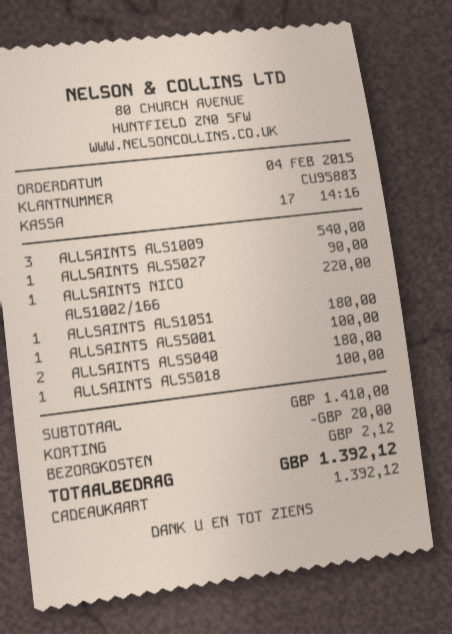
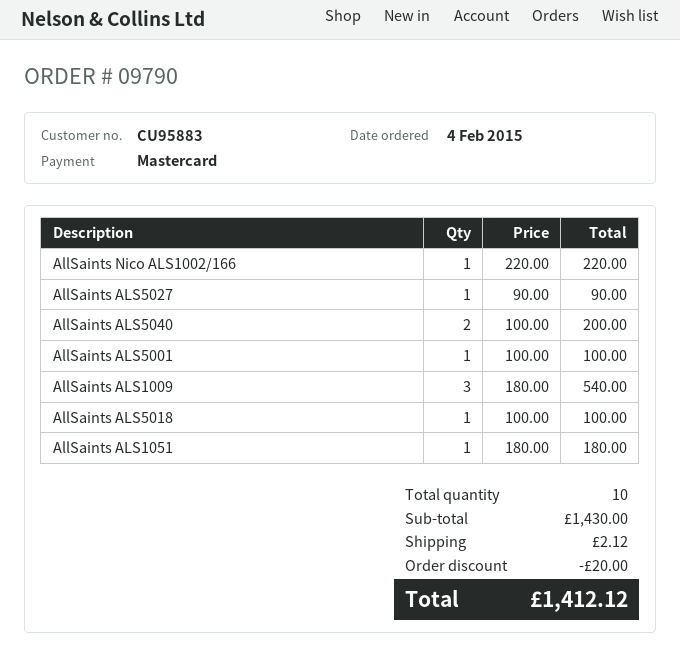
payment method: gift card -> Mastercard
ALLSAINTS ALS5040: 2 for 180.00 -> 2 for 200.00
subtotal: 1410.00 -> 1430.00
total: 1392.12 -> 1412.12

